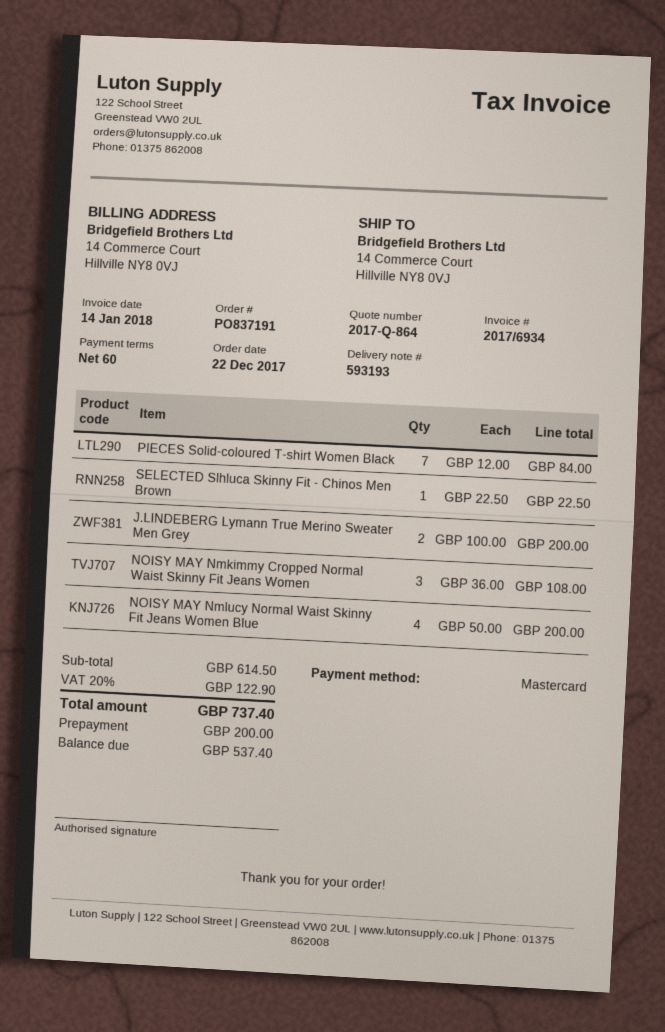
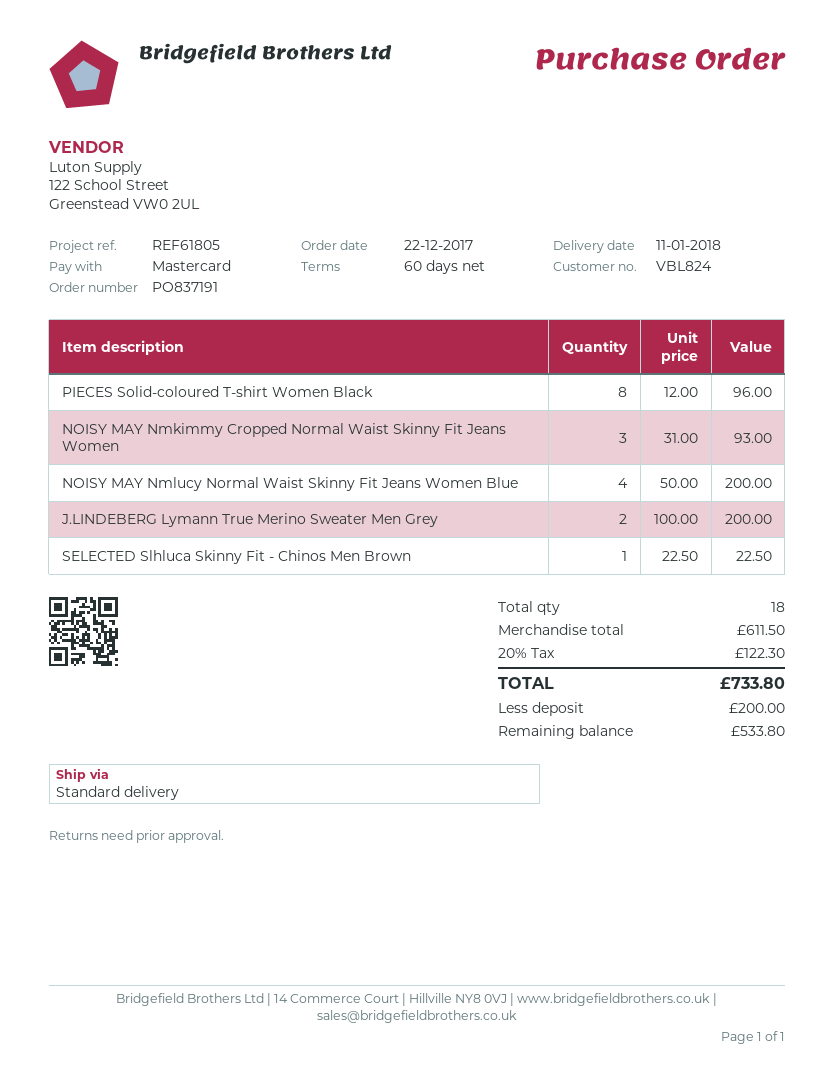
PIECES Solid-coloured T-shirt Women Black: 7 x 12.00 = 84.00 -> 8 x 12.00 = 96.00
NOISY MAY Nmkimmy Cropped Normal Waist Skinny Fit Jeans Women: 3 x 36.00 = 108.00 -> 3 x 31.00 = 93.00
subtotal: 614.50 -> 611.50
tax: 20% = 122.90 -> 20% = 122.30
total: 737.40 -> 733.80
balance: 537.40 -> 533.80

